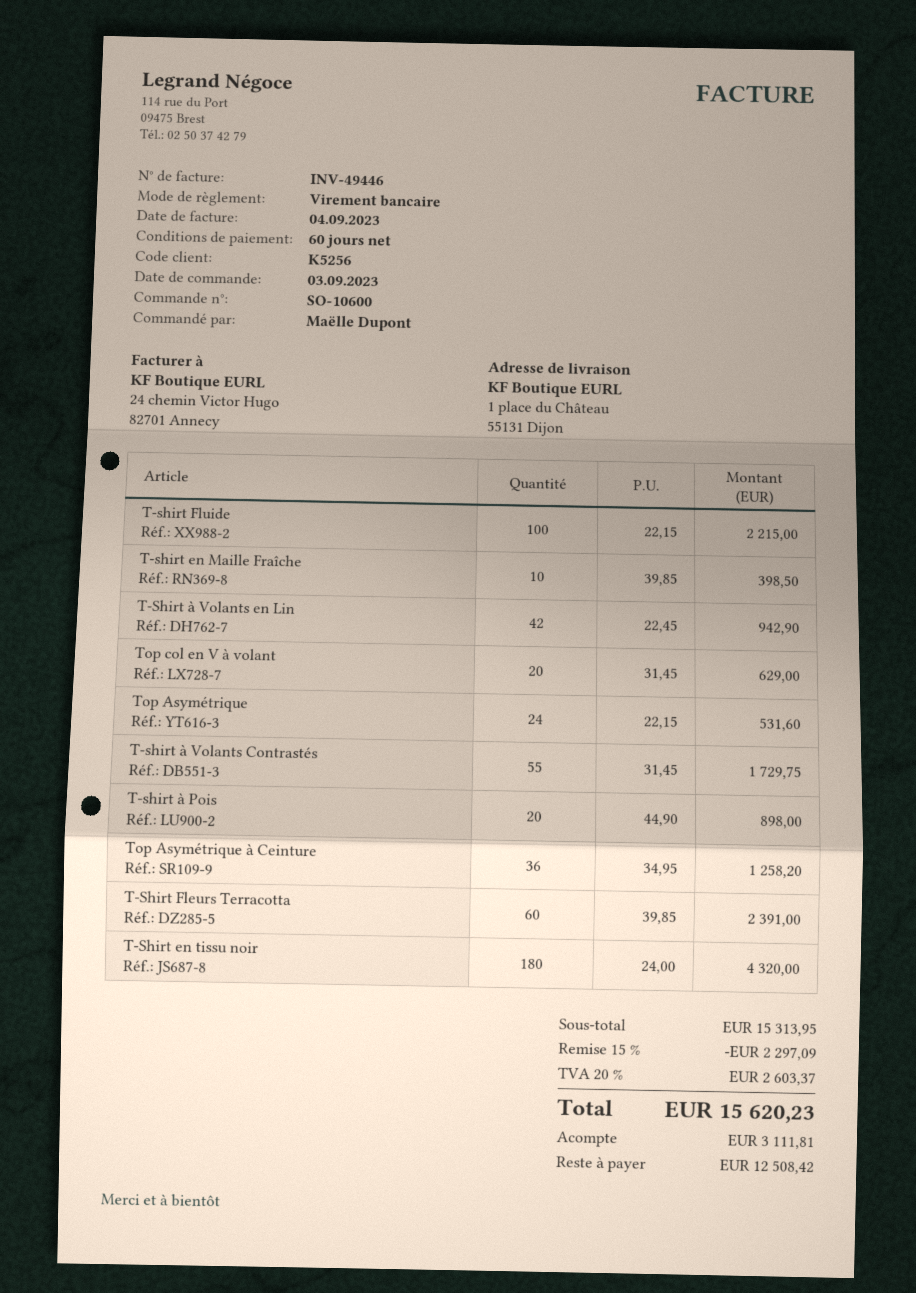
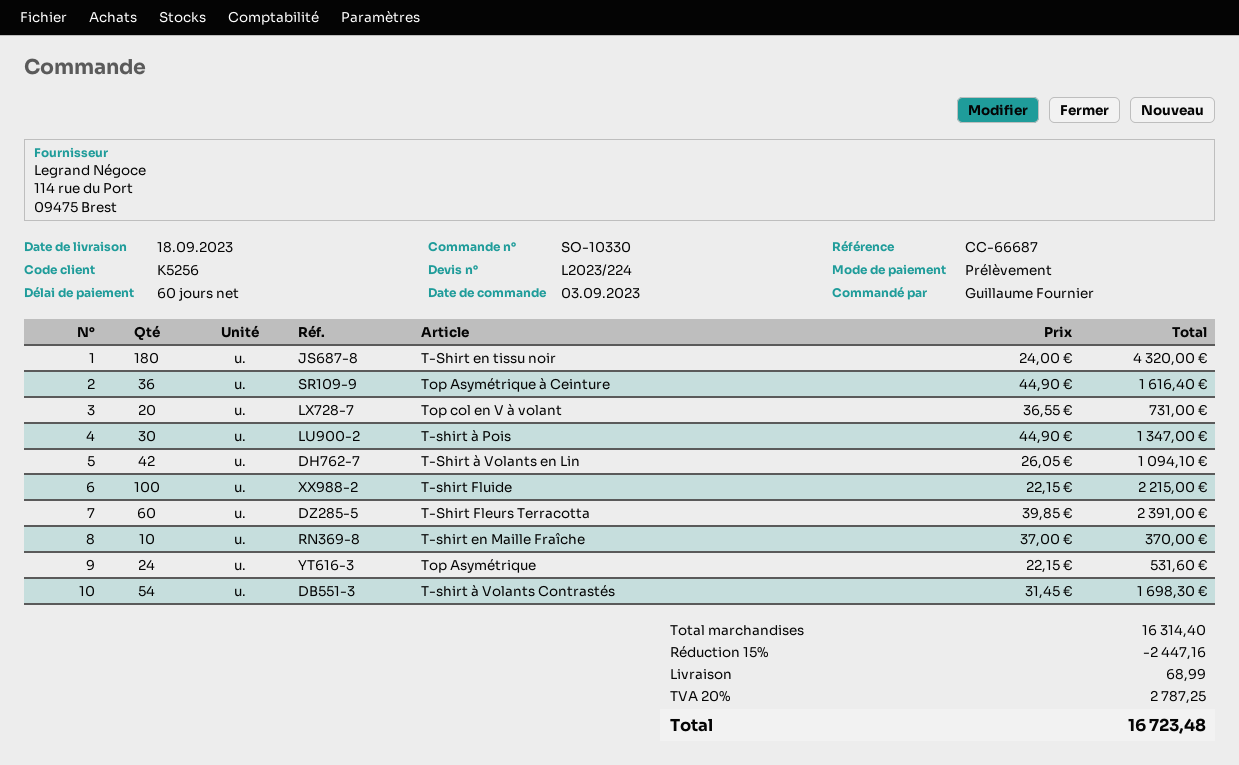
order number: SO-10600 -> SO-10330
ordered by: Maëlle Dupont -> Guillaume Fournier
payment method: bank transfer -> direct debit
T-shirt en Maille Fraîche: 10 x 39.85 = 398.50 -> 10 x 37.00 = 370.00
T-Shirt à Volants en Lin: 42 x 22.45 = 942.90 -> 42 x 26.05 = 1094.10
Top col en V à volant: 20 x 31.45 = 629.00 -> 20 x 36.55 = 731.00
T-shirt à Volants Contrastés: 55 x 31.45 = 1729.75 -> 54 x 31.45 = 1698.30
T-shirt à Pois: 20 x 44.90 = 898.00 -> 30 x 44.90 = 1347.00
Top Asymétrique à Ceinture: 36 x 34.95 = 1258.20 -> 36 x 44.90 = 1616.40
subtotal: 15313.95 -> 16314.40
discount: 15% = 2297.09 -> 15% = 2447.16
shipping: none -> 68.99
tax: 20% = 2603.37 -> 20% = 2787.25
total: 15620.23 -> 16723.48

